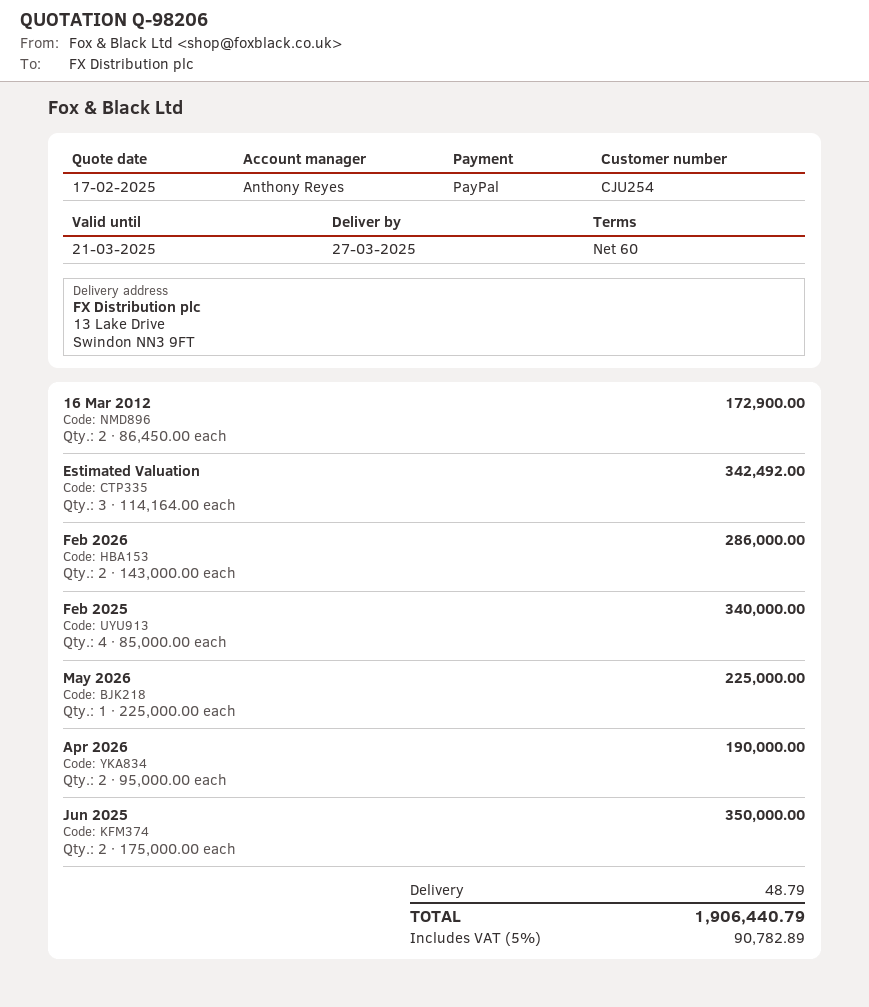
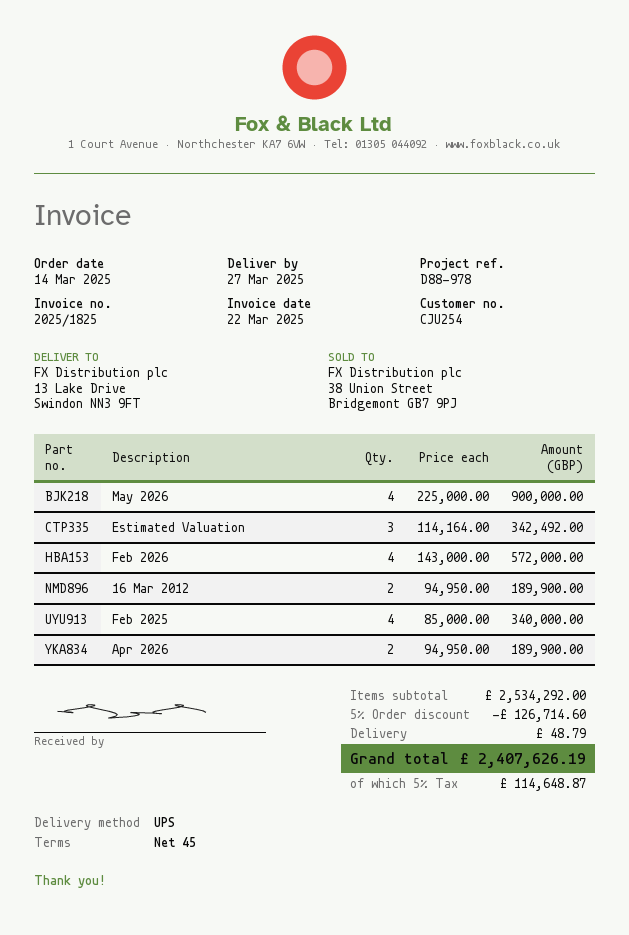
payment terms: 60 days -> 45 days
16 Mar 2012: 2 x 86450.00 = 172900.00 -> 2 x 94950.00 = 189900.00
Feb 2026: 2 x 143000.00 = 286000.00 -> 4 x 143000.00 = 572000.00
May 2026: 1 x 225000.00 = 225000.00 -> 4 x 225000.00 = 900000.00
Apr 2026: 2 x 95000.00 = 190000.00 -> 2 x 94950.00 = 189900.00
Jun 2025: 2 x 175000.00 = 350000.00 -> none
discount: none -> 5% = 126714.60
tax: 5% = 90782.89 -> 5% = 114648.87
total: 1906440.79 -> 2407626.19

